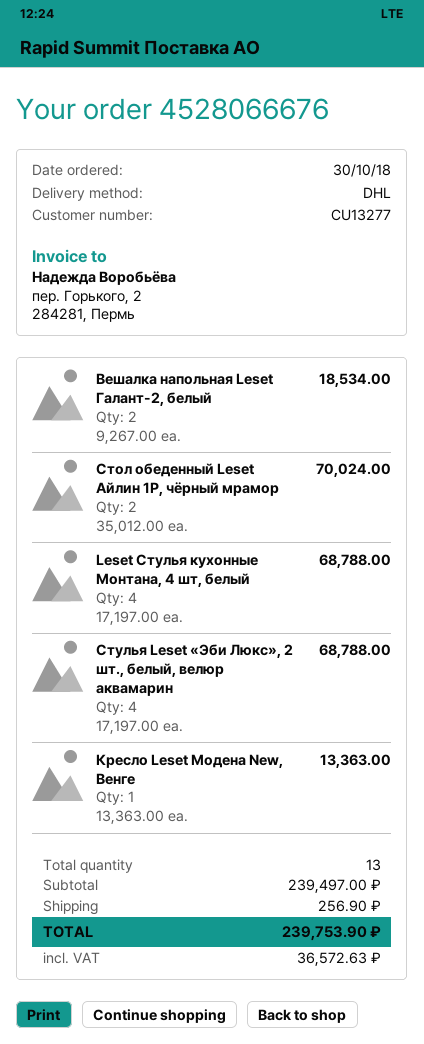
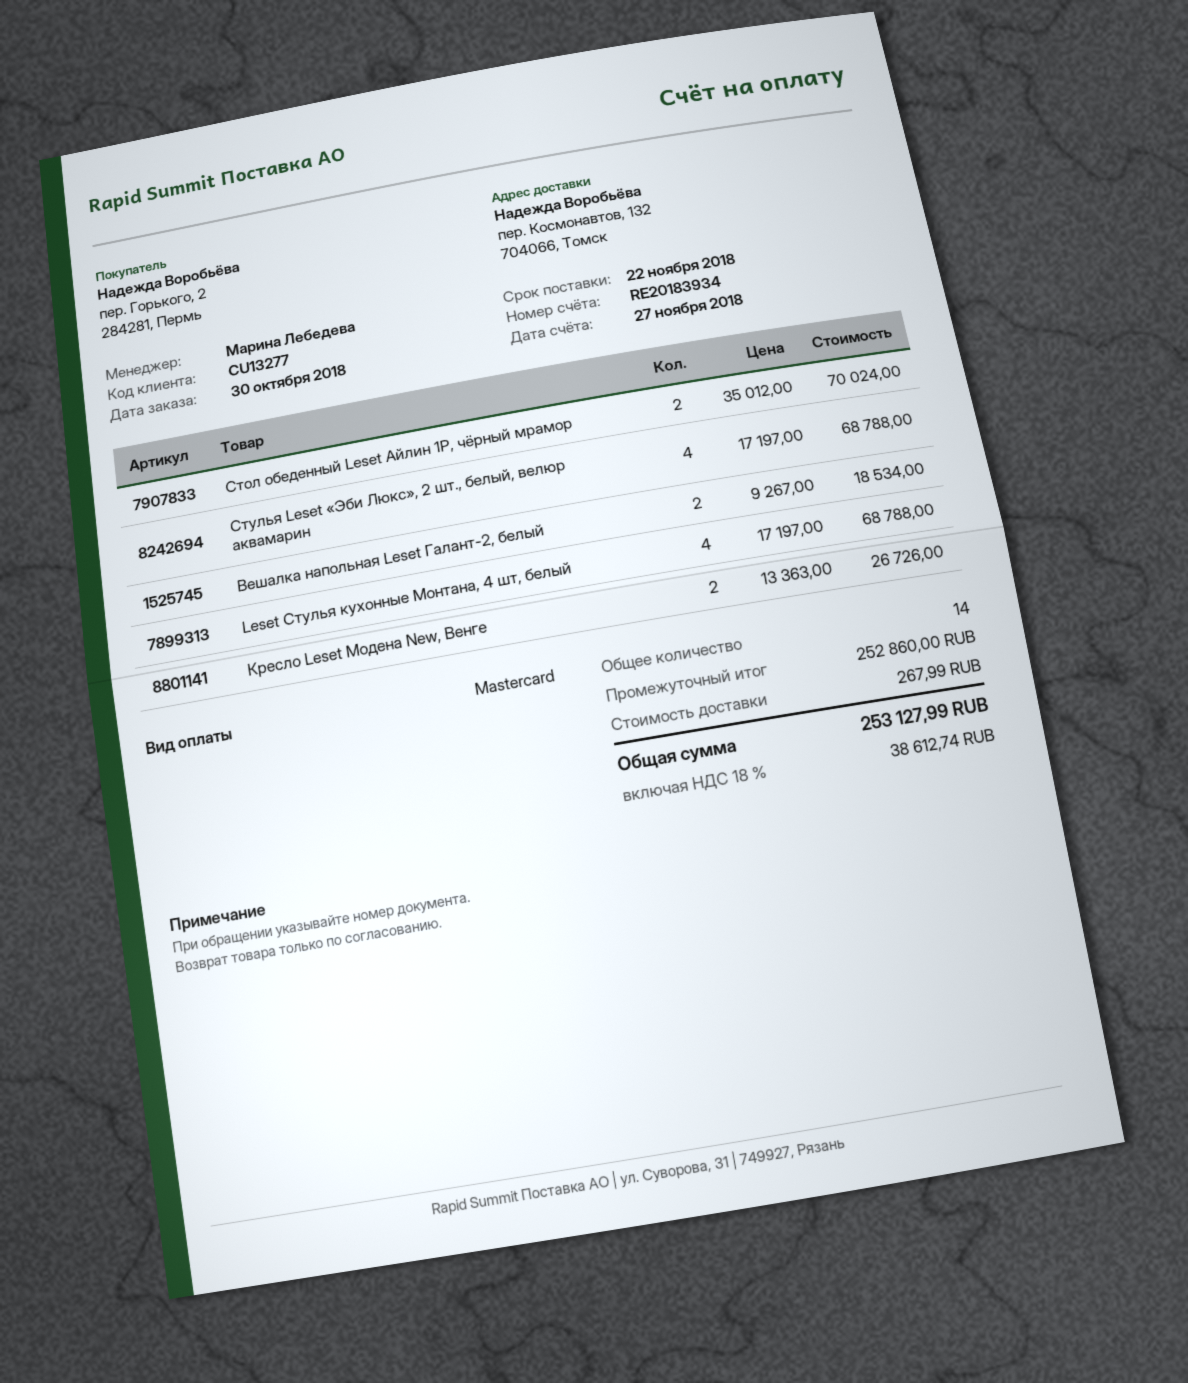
Кресло Leset Модена New, Венге: 1 x 13363.00 = 13363.00 -> 2 x 13363.00 = 26726.00
total quantity: 13 -> 14
subtotal: 239497.00 -> 252860.00
shipping: 256.90 -> 267.99
tax: 36572.63 -> 38612.74
total: 239753.90 -> 253127.99

